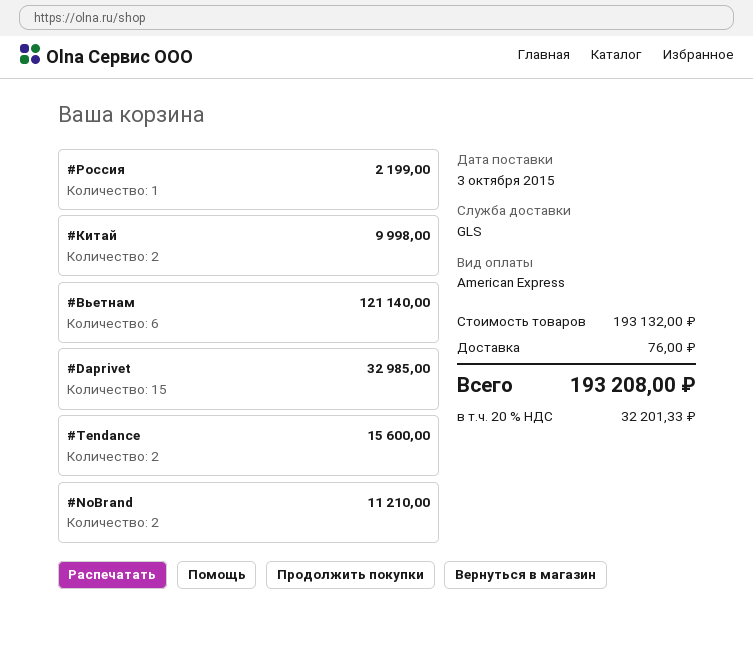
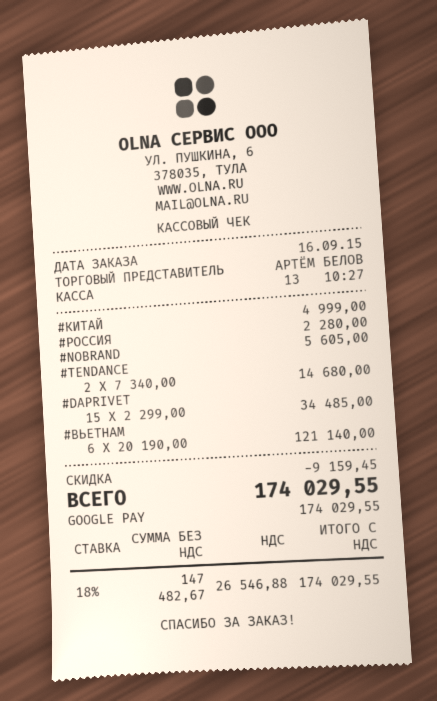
payment method: American Express -> Google Pay
#Россия: 1 for 2199.00 -> 1 for 2280.00
#Китай: 2 for 9998.00 -> 1 for 4999.00
#Daprivet: 15 for 32985.00 -> 15 for 34485.00
#Tendance: 2 for 15600.00 -> 2 for 14680.00
#NoBrand: 2 for 11210.00 -> 1 for 5605.00
discount: none -> 9159.45
shipping: 76.00 -> none
tax: 20% = 32201.33 -> 18% = 26546.88
total: 193208.00 -> 174029.55

